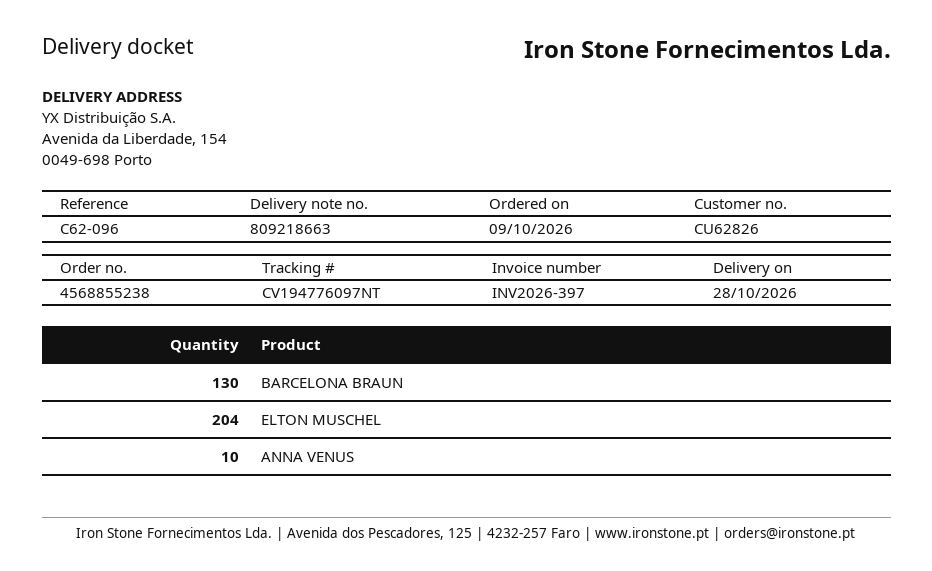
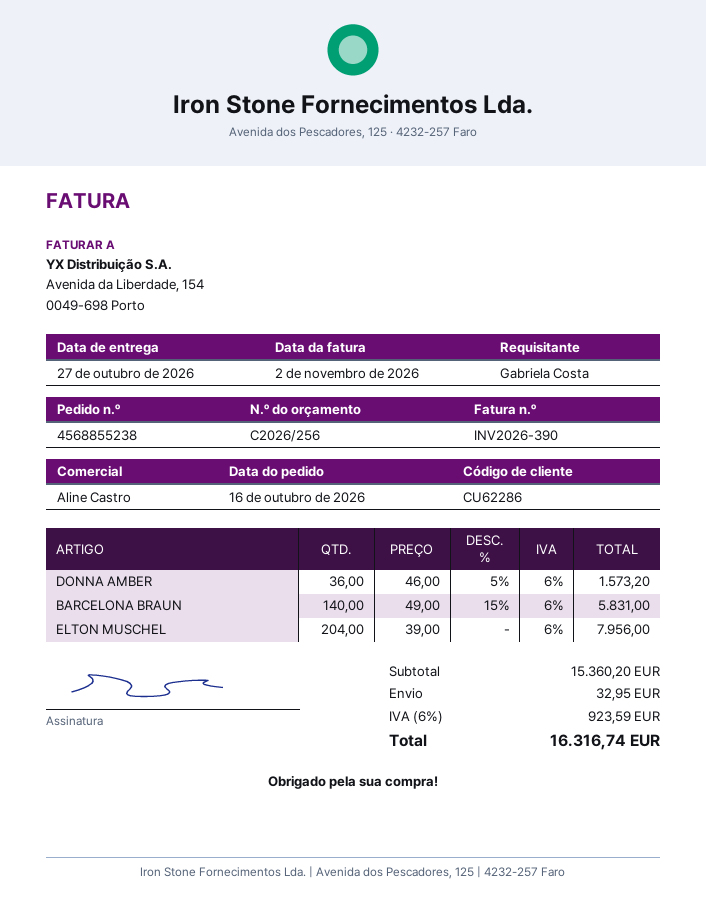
order date: 2026-10-09 -> 2026-10-16
delivery date: 2026-10-28 -> 2026-10-27
invoice number: INV2026-397 -> INV2026-390
customer number: CU62826 -> CU62286
BARCELONA BRAUN: 130 -> 140
ANNA VENUS: 10 -> none
DONNA AMBER: none -> 36

